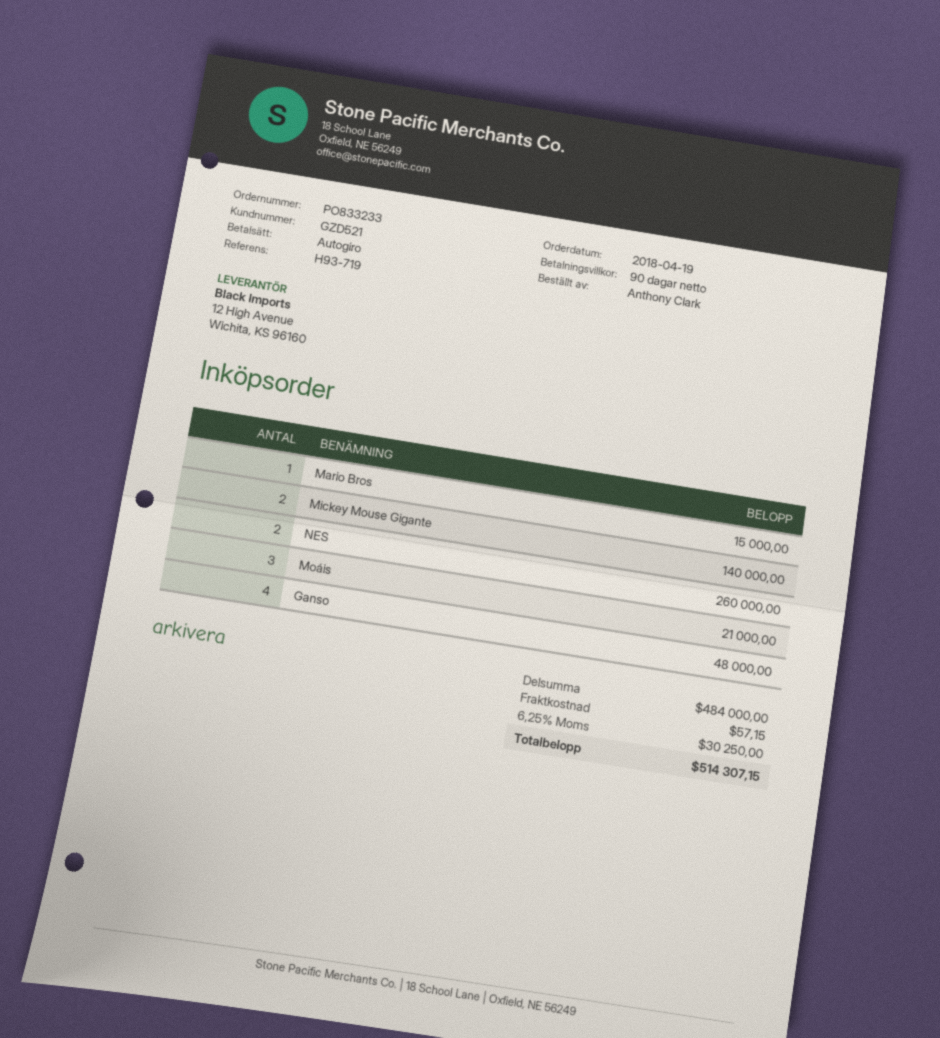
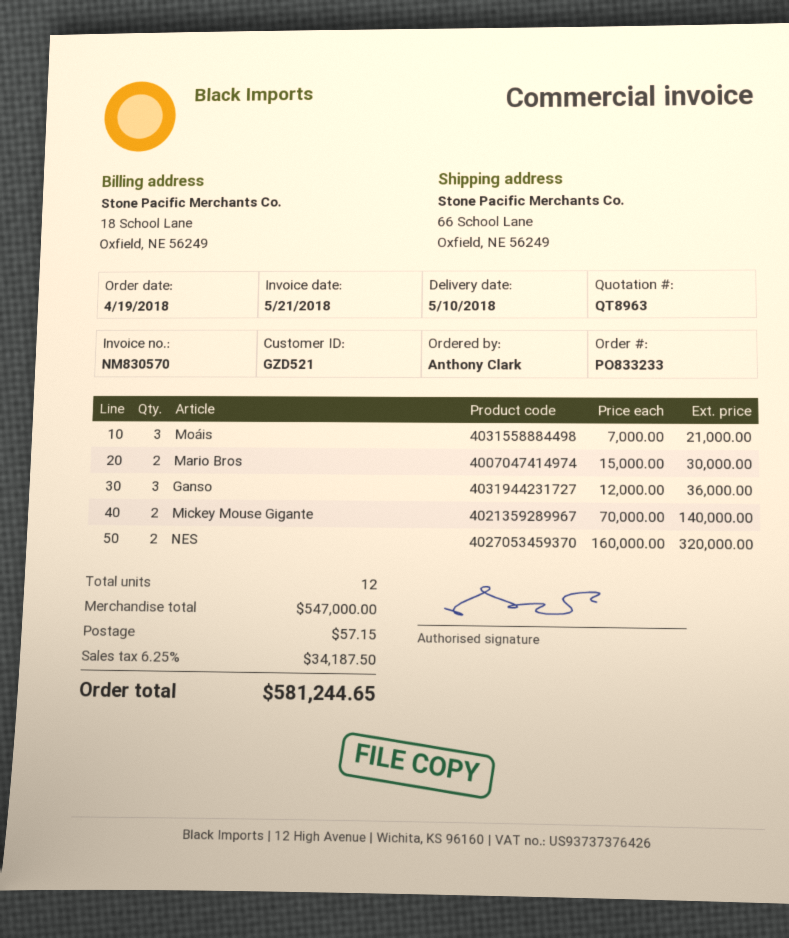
Mario Bros: 1 for 15000.00 -> 2 for 30000.00
NES: 2 for 260000.00 -> 2 for 320000.00
Ganso: 4 for 48000.00 -> 3 for 36000.00
subtotal: 484000.00 -> 547000.00
tax: 6.25% = 30250.00 -> 6.25% = 34187.50
total: 514307.15 -> 581244.65

